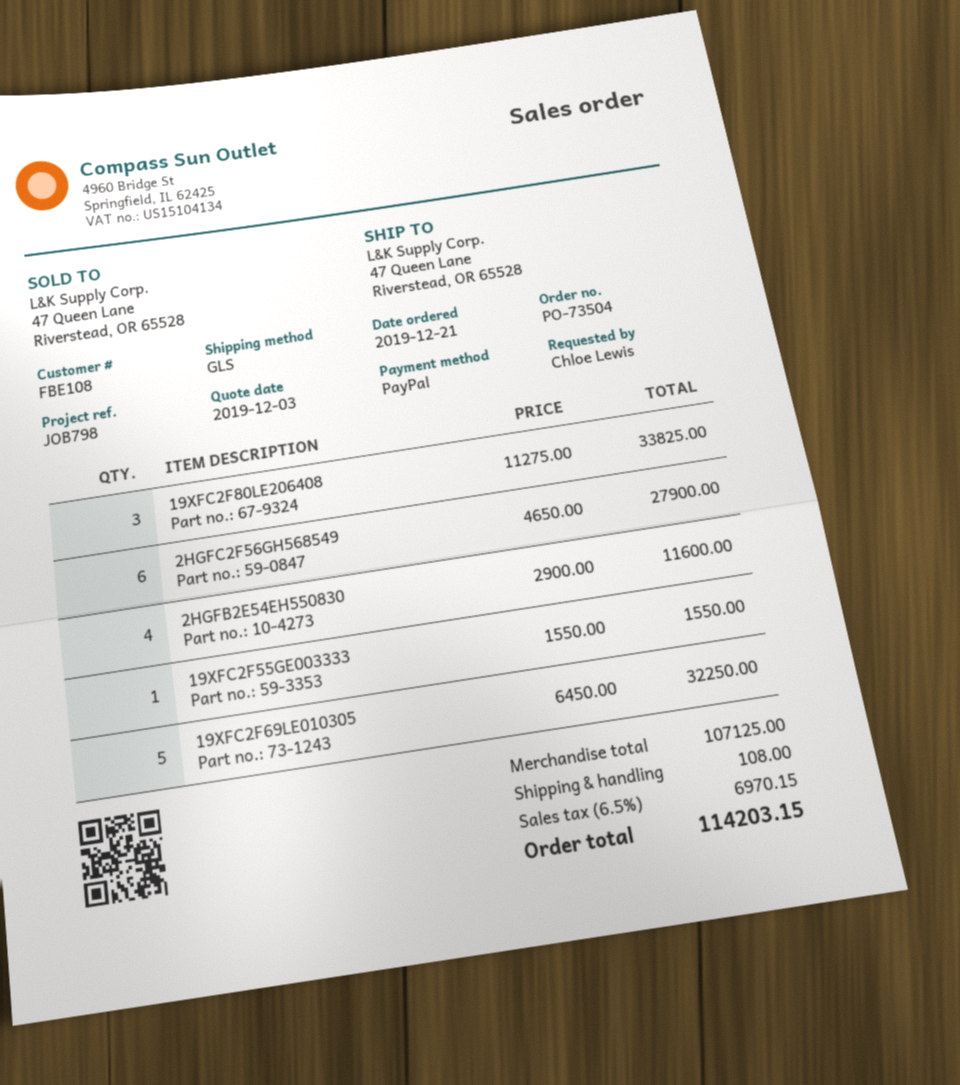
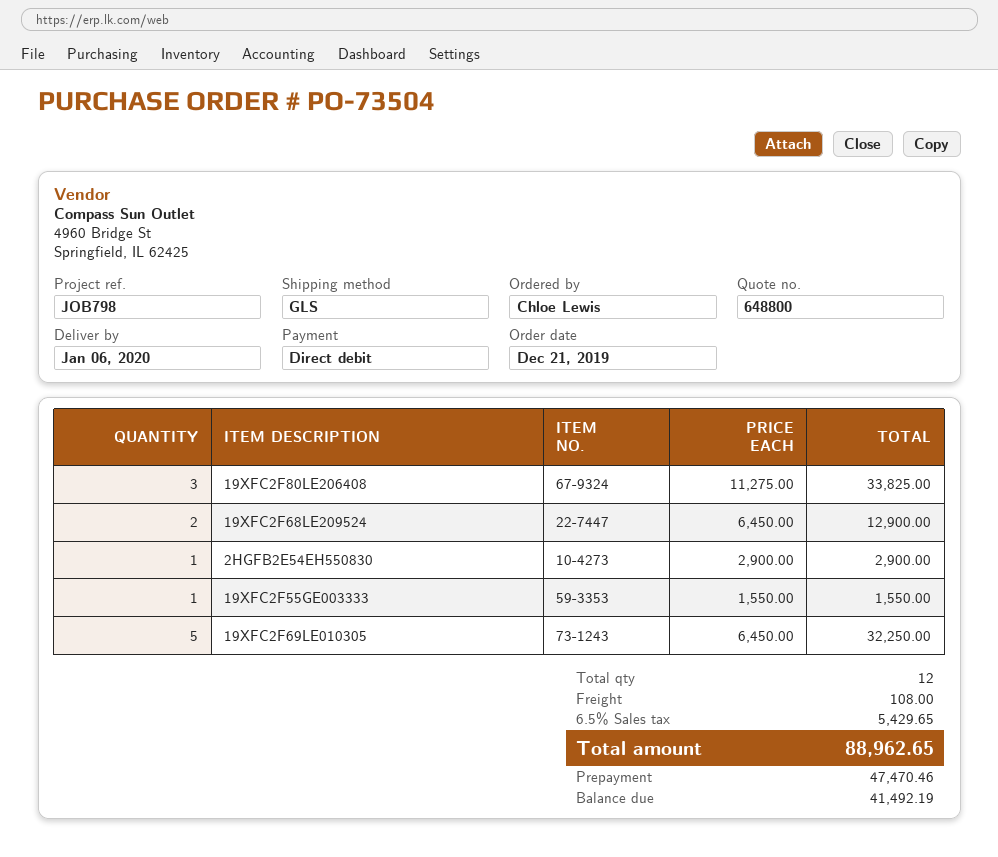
payment method: PayPal -> direct debit
2HGFC2F56GH568549: 6 x 4650.00 = 27900.00 -> none
2HGFB2E54EH550830: 4 x 2900.00 = 11600.00 -> 1 x 2900.00 = 2900.00
19XFC2F68LE209524: none -> 2 x 6450.00 = 12900.00
tax: 6.5% = 6970.15 -> 6.5% = 5429.65
total: 114203.15 -> 88962.65

